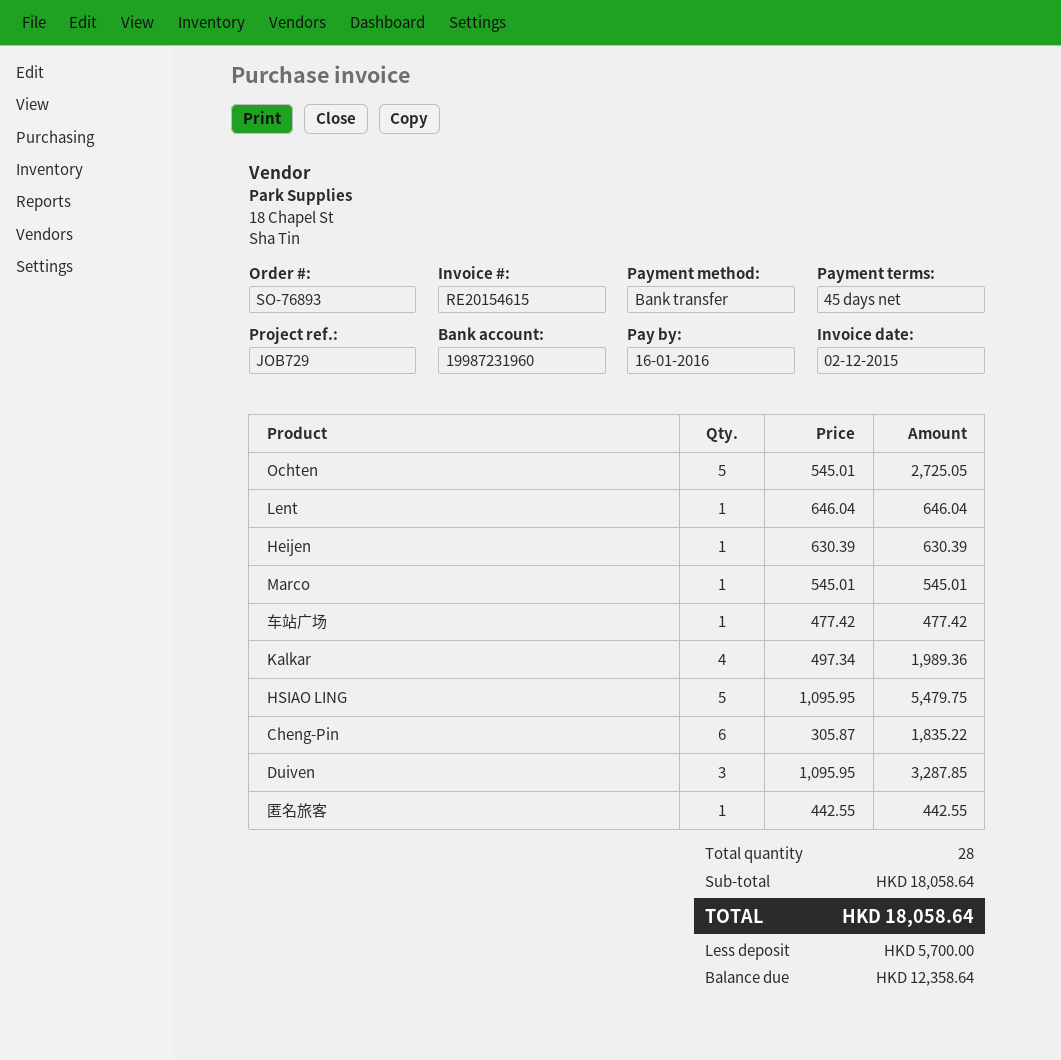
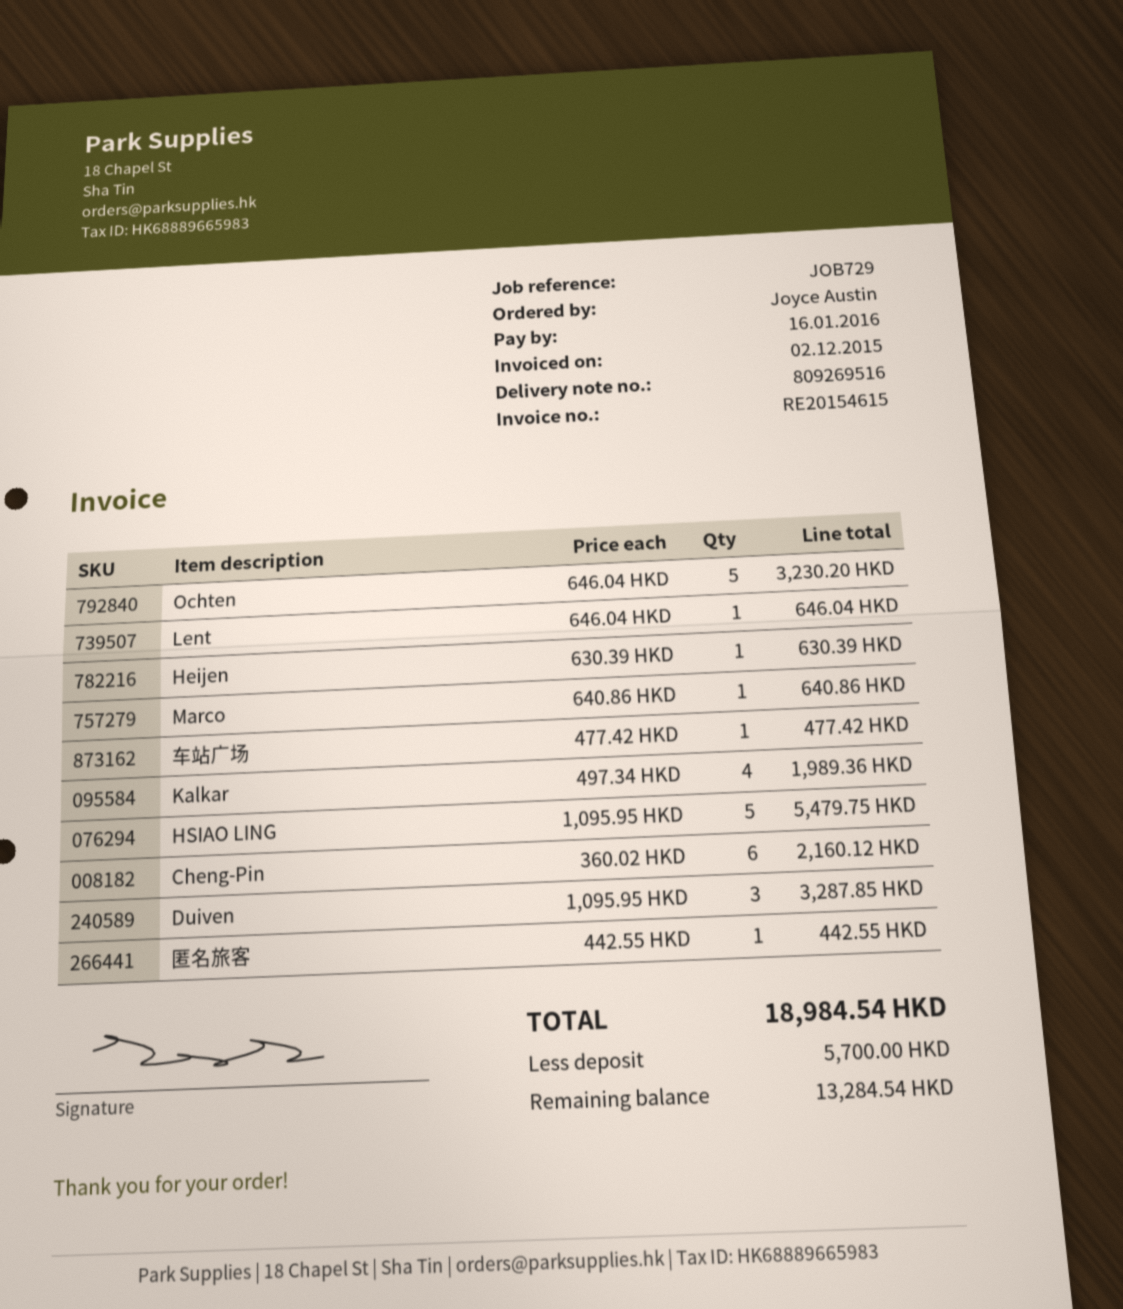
Ochten: 5 x 545.01 = 2725.05 -> 5 x 646.04 = 3230.20
Marco: 1 x 545.01 = 545.01 -> 1 x 640.86 = 640.86
Cheng-Pin: 6 x 305.87 = 1835.22 -> 6 x 360.02 = 2160.12
total: 18058.64 -> 18984.54
balance: 12358.64 -> 13284.54

